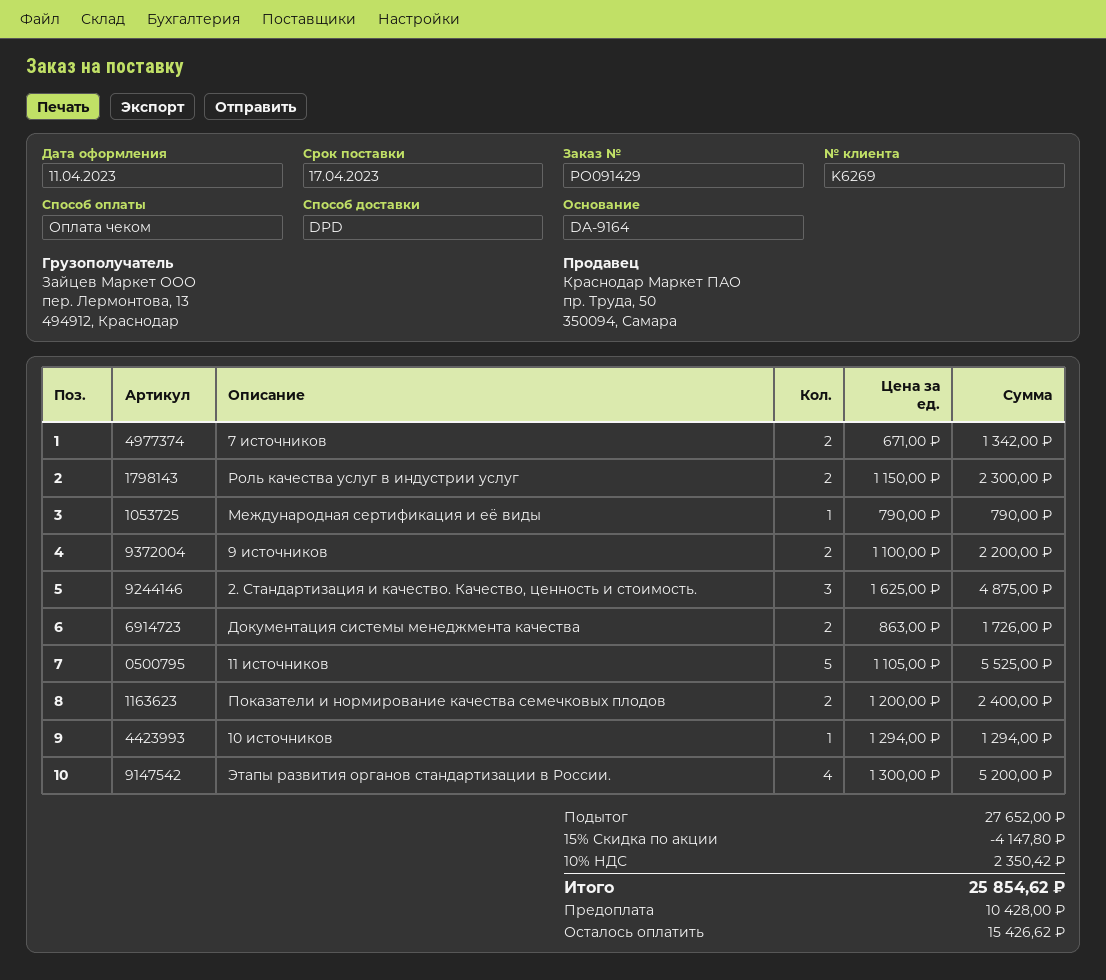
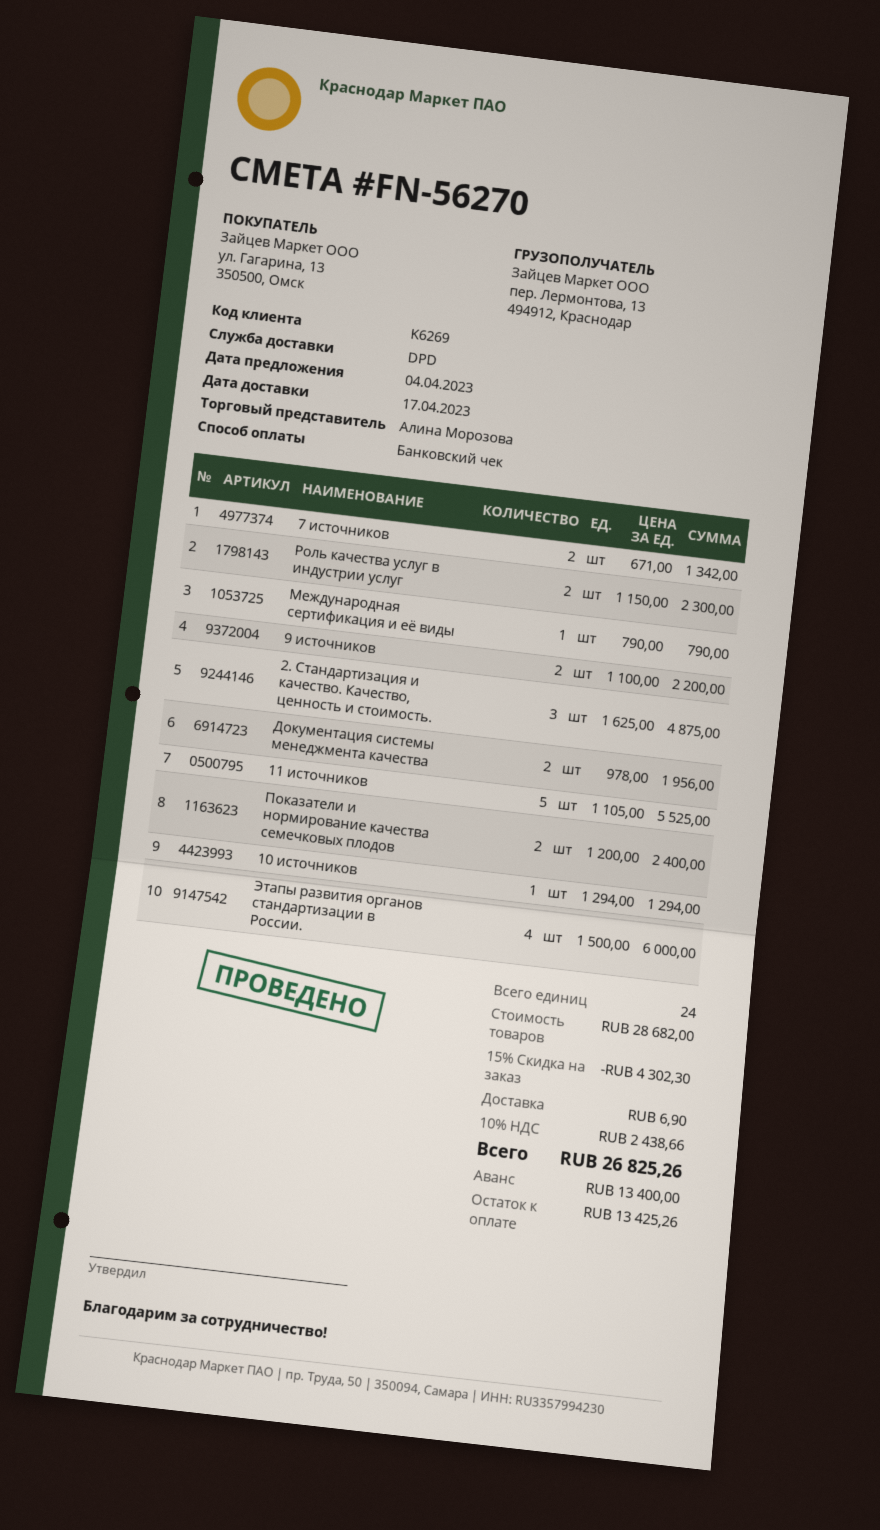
Документация системы менеджмента качества: 2 x 863.00 = 1726.00 -> 2 x 978.00 = 1956.00
Этапы развития органов стандартизации в России.: 4 x 1300.00 = 5200.00 -> 4 x 1500.00 = 6000.00
subtotal: 27652.00 -> 28682.00
discount: 15% = 4147.80 -> 15% = 4302.30
shipping: none -> 6.90
tax: 10% = 2350.42 -> 10% = 2438.66
total: 25854.62 -> 26825.26
deposit: 10428.00 -> 13400.00
balance: 15426.62 -> 13425.26

